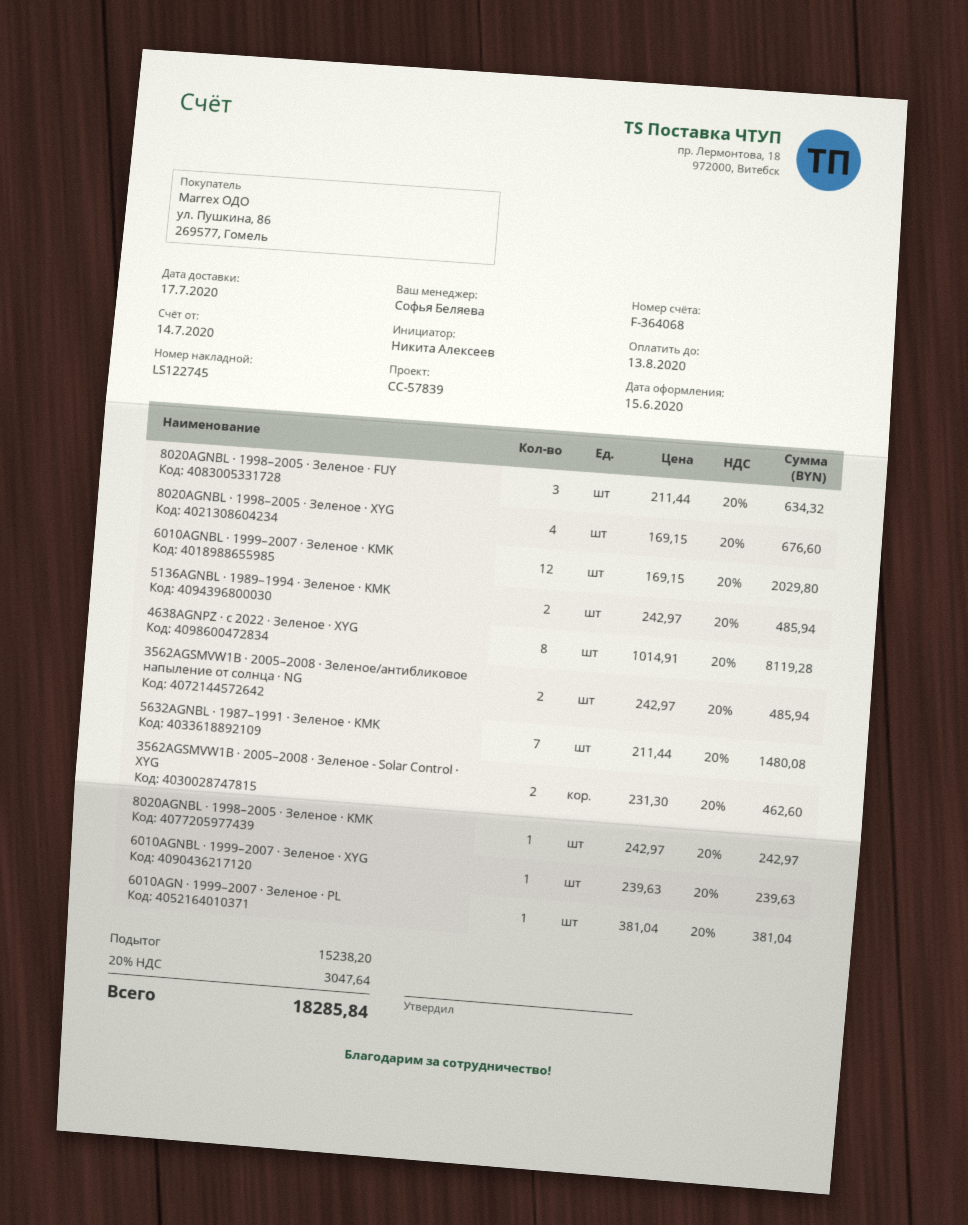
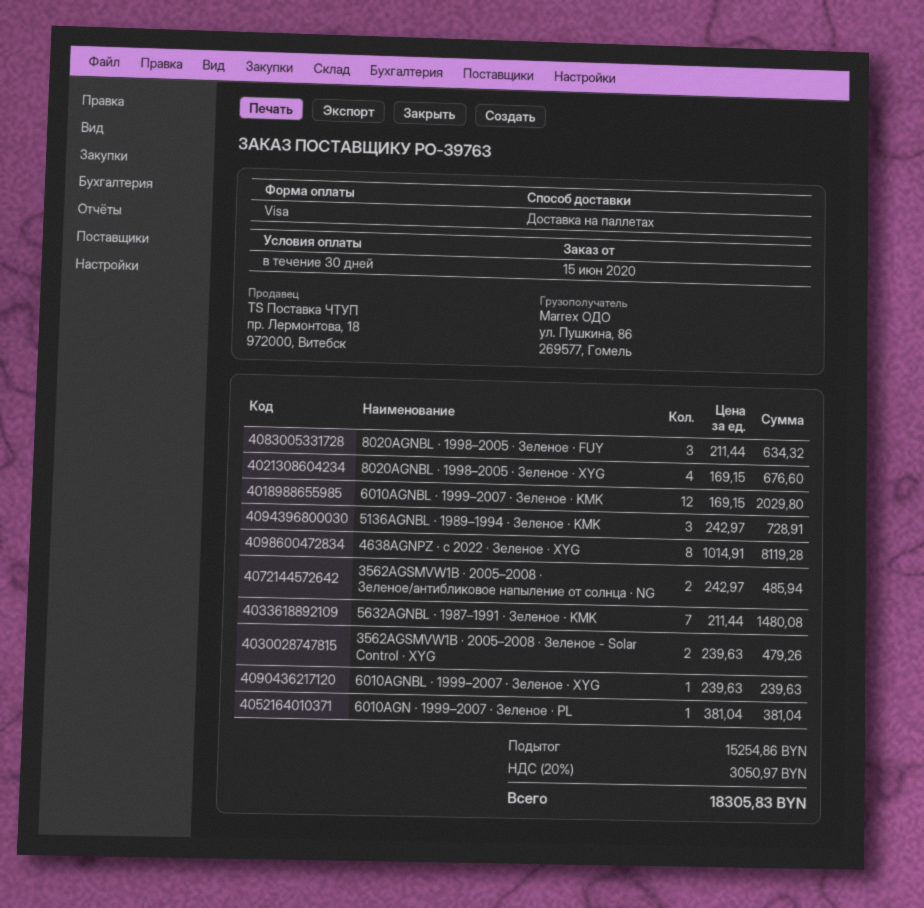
5136AGNBL · 1989–1994 · Зеленое · KMK: 2 x 242.97 = 485.94 -> 3 x 242.97 = 728.91
3562AGSMVW1B · 2005–2008 · Зеленое - Solar Control · XYG: 2 x 231.30 = 462.60 -> 2 x 239.63 = 479.26
8020AGNBL · 1998–2005 · Зеленое · KMK: 1 x 242.97 = 242.97 -> none
subtotal: 15238.20 -> 15254.86
tax: 20% = 3047.64 -> 20% = 3050.97
total: 18285.84 -> 18305.83

